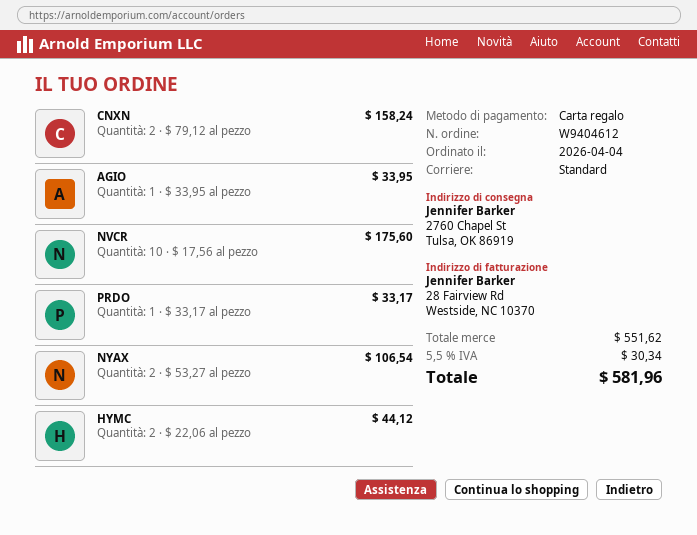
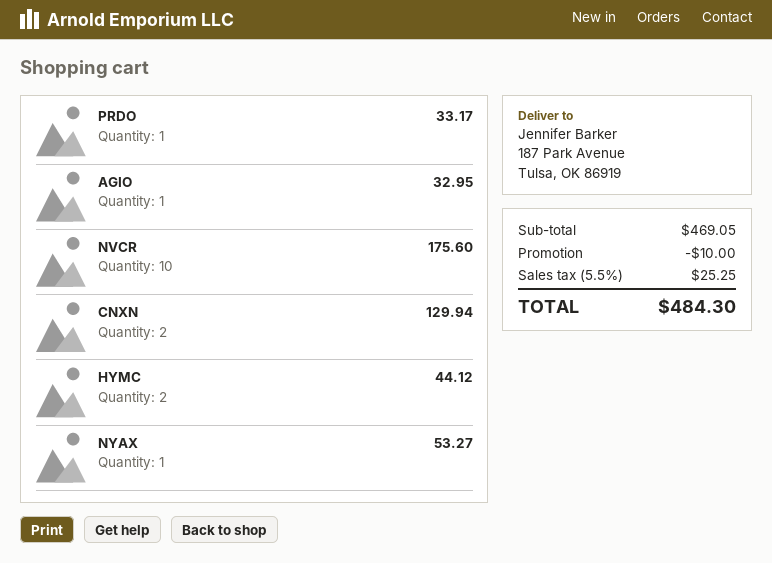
ship to: 2760 Chapel St, Tulsa, OK 86919 -> 187 Park Avenue, Tulsa, OK 86919
CNXN: 2 for 158.24 -> 2 for 129.94
AGIO: 1 for 33.95 -> 1 for 32.95
NYAX: 2 for 106.54 -> 1 for 53.27
subtotal: 551.62 -> 469.05
discount: none -> 10.00
tax: 5.5% = 30.34 -> 5.5% = 25.25
total: 581.96 -> 484.30

